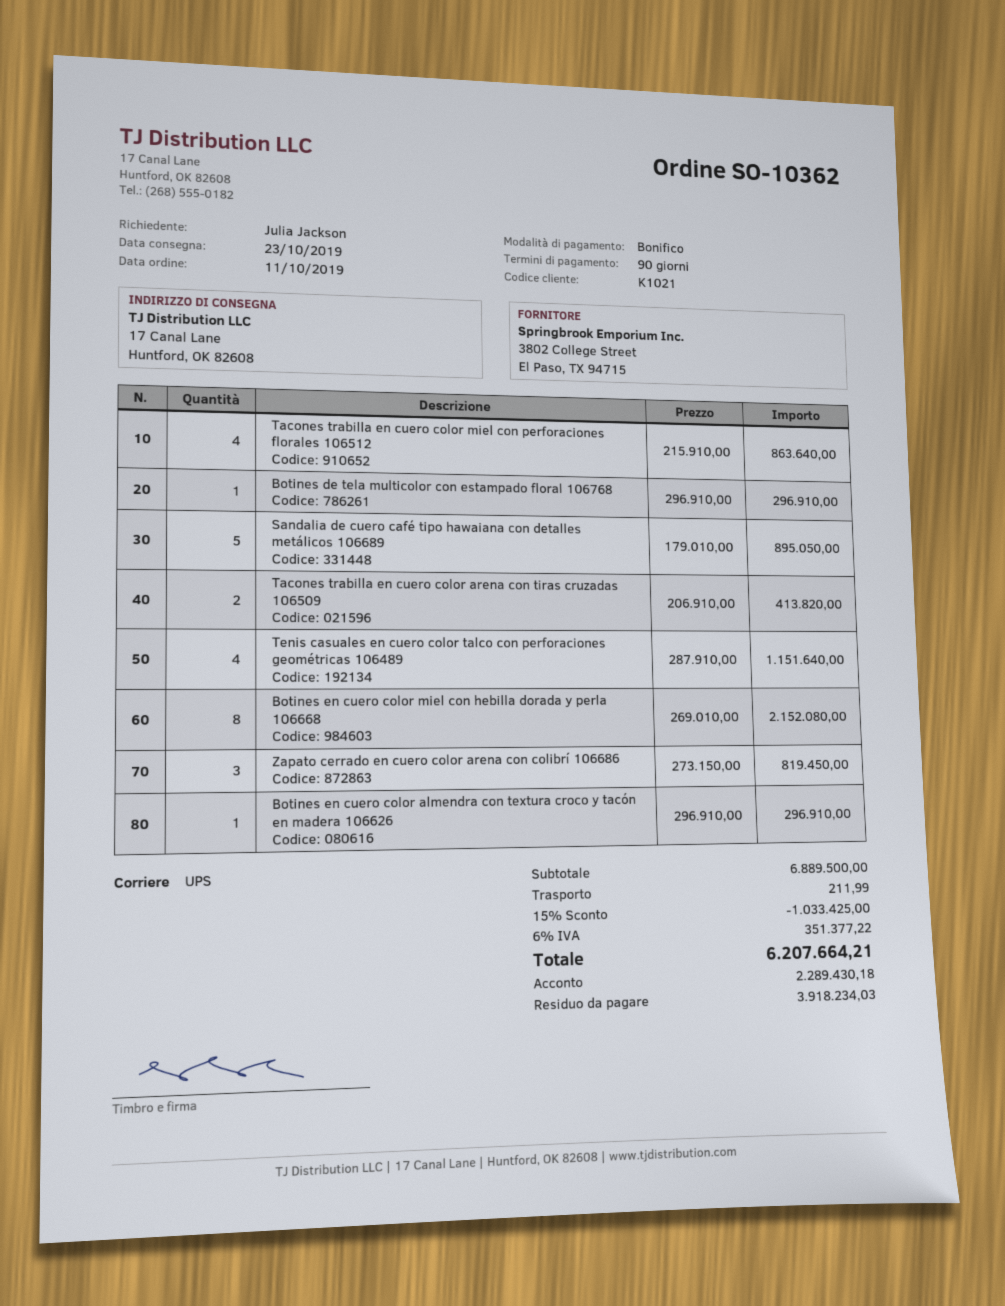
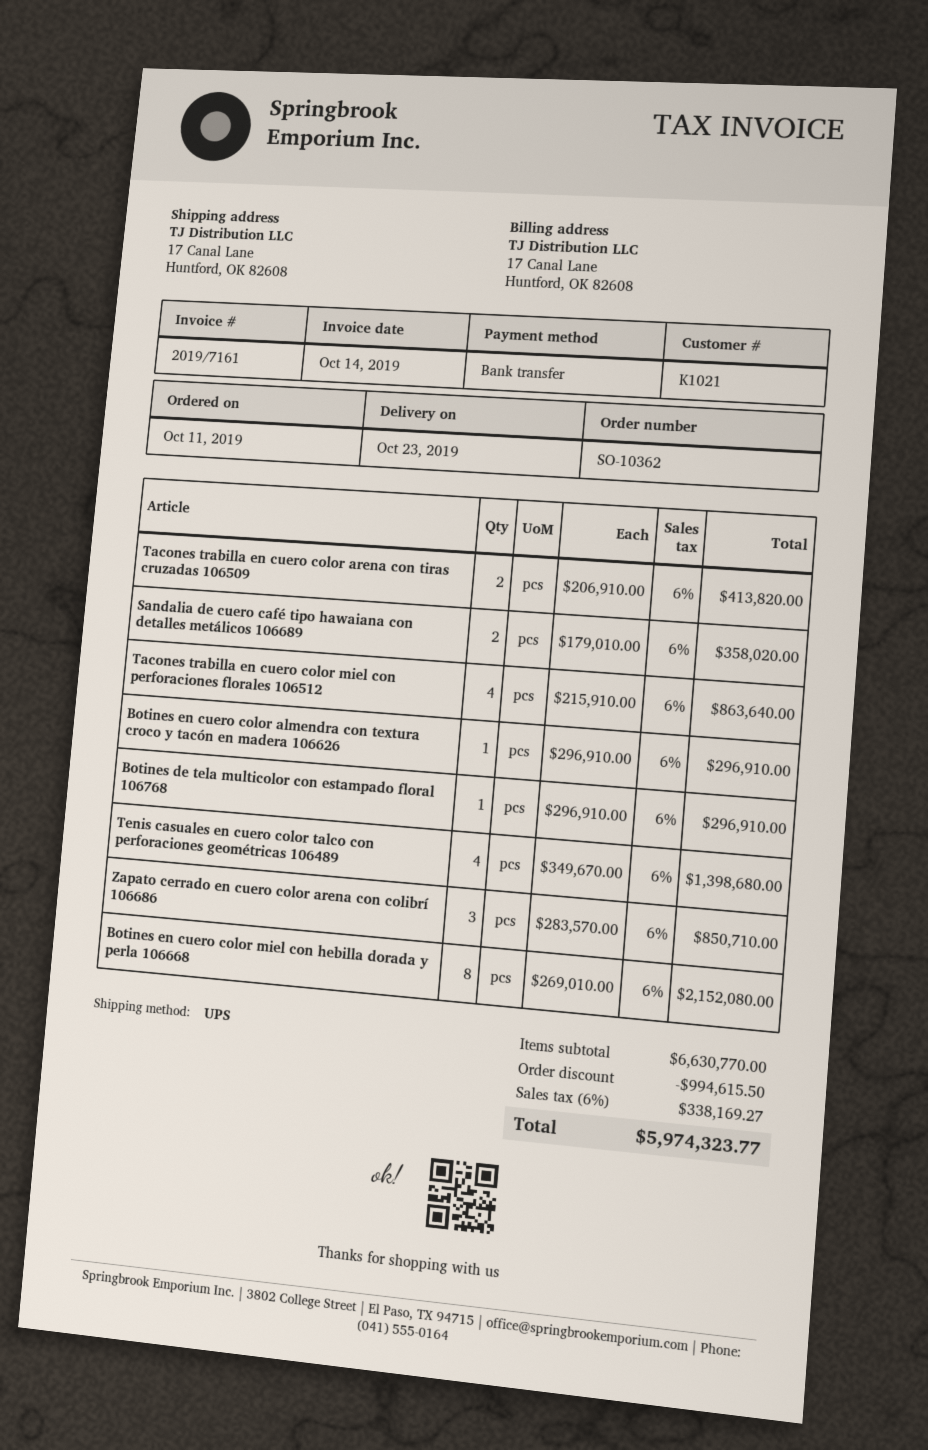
Sandalia de cuero café tipo hawaiana con detalles metálicos 106689: 5 x 179010.00 = 895050.00 -> 2 x 179010.00 = 358020.00
Tenis casuales en cuero color talco con perforaciones geométricas 106489: 4 x 287910.00 = 1151640.00 -> 4 x 349670.00 = 1398680.00
Zapato cerrado en cuero color arena con colibrí 106686: 3 x 273150.00 = 819450.00 -> 3 x 283570.00 = 850710.00
subtotal: 6889500.00 -> 6630770.00
discount: 1033425.00 -> 994615.50
shipping: 211.99 -> none
tax: 6% = 351377.22 -> 6% = 338169.27
total: 6207664.21 -> 5974323.77

